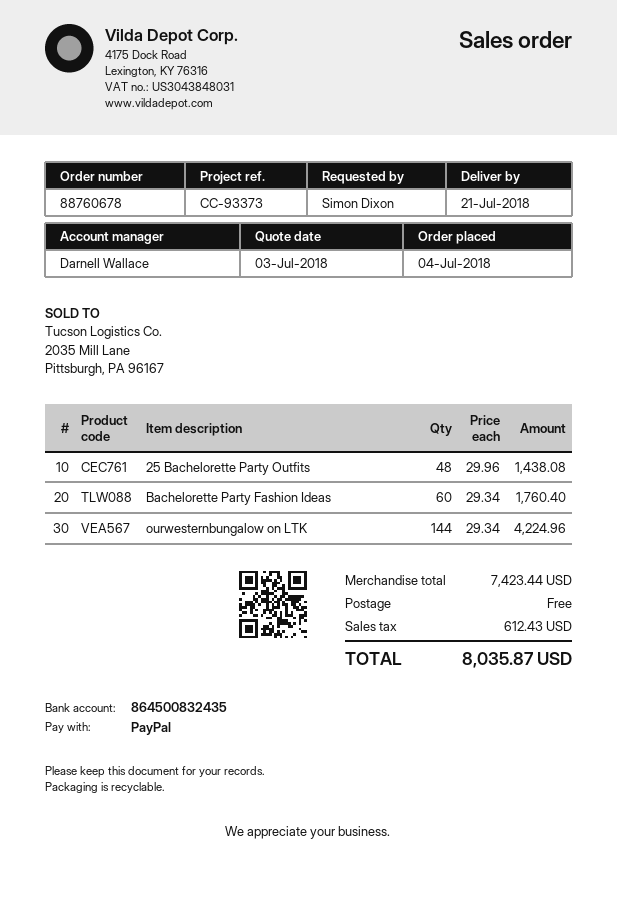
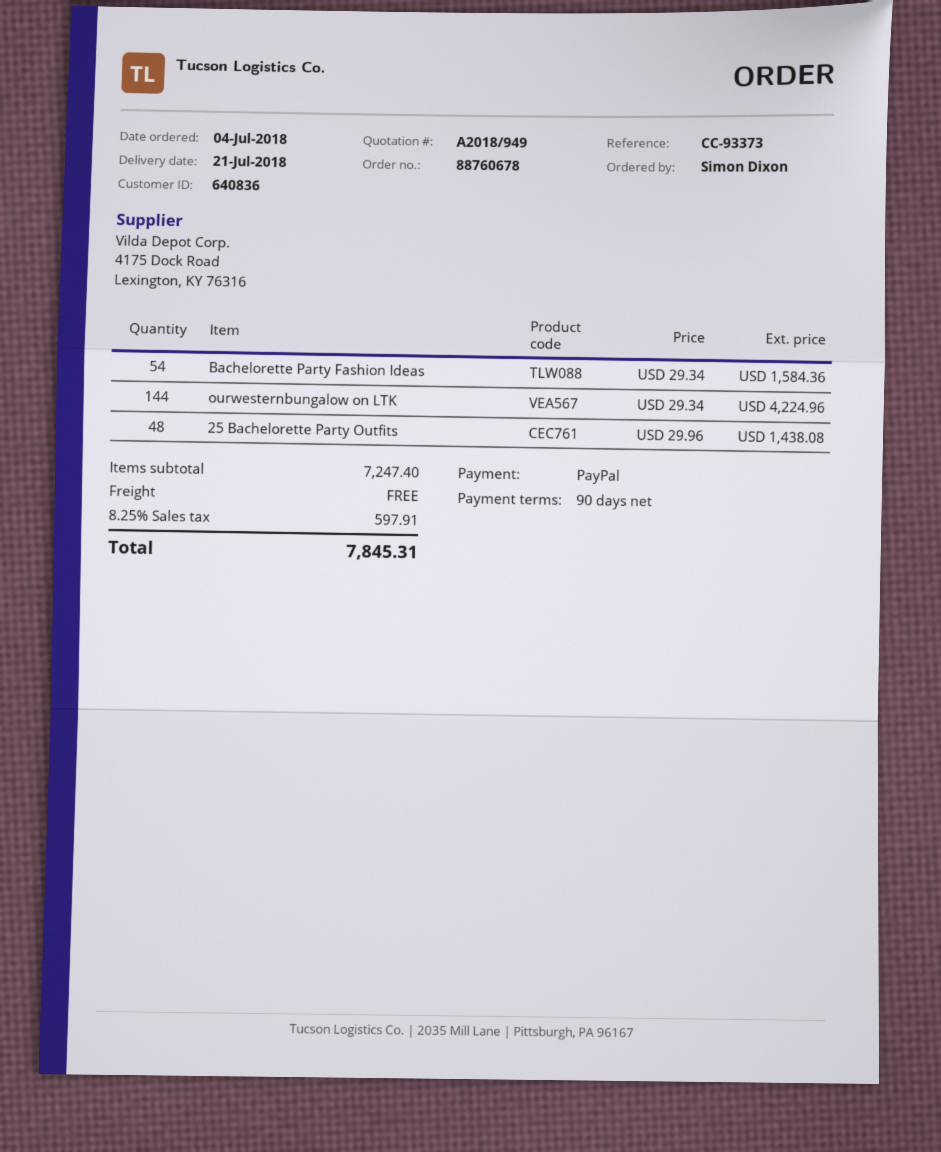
Bachelorette Party Fashion Ideas: 60 x 29.34 = 1760.40 -> 54 x 29.34 = 1584.36
subtotal: 7423.44 -> 7247.40
tax: 612.43 -> 597.91
total: 8035.87 -> 7845.31

